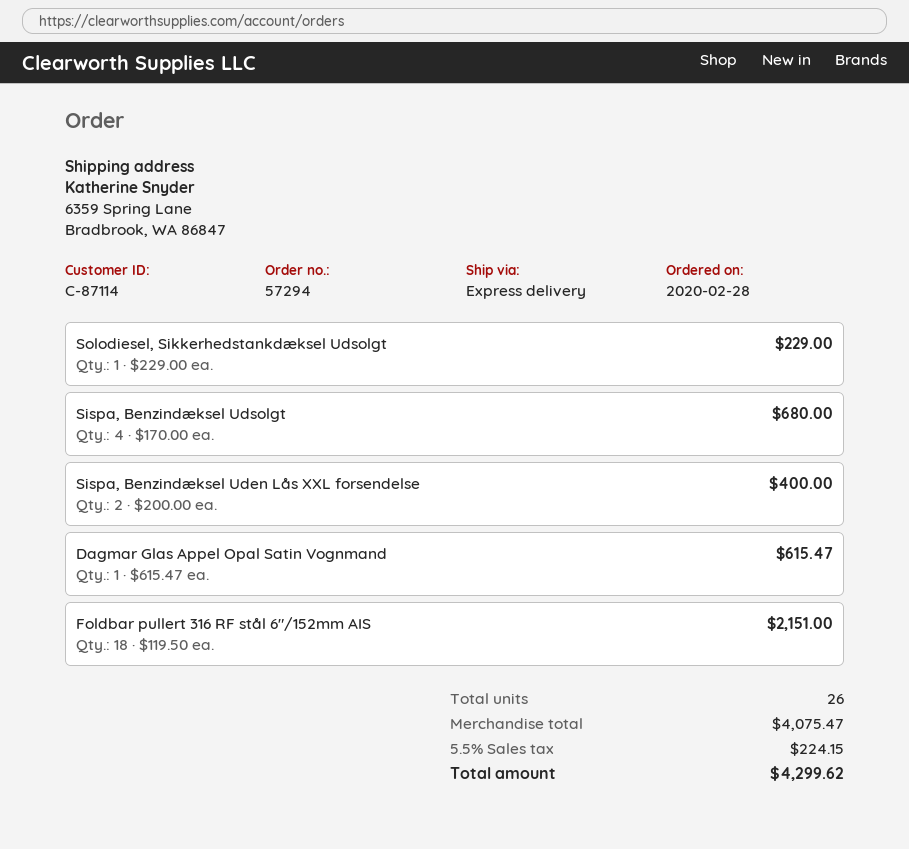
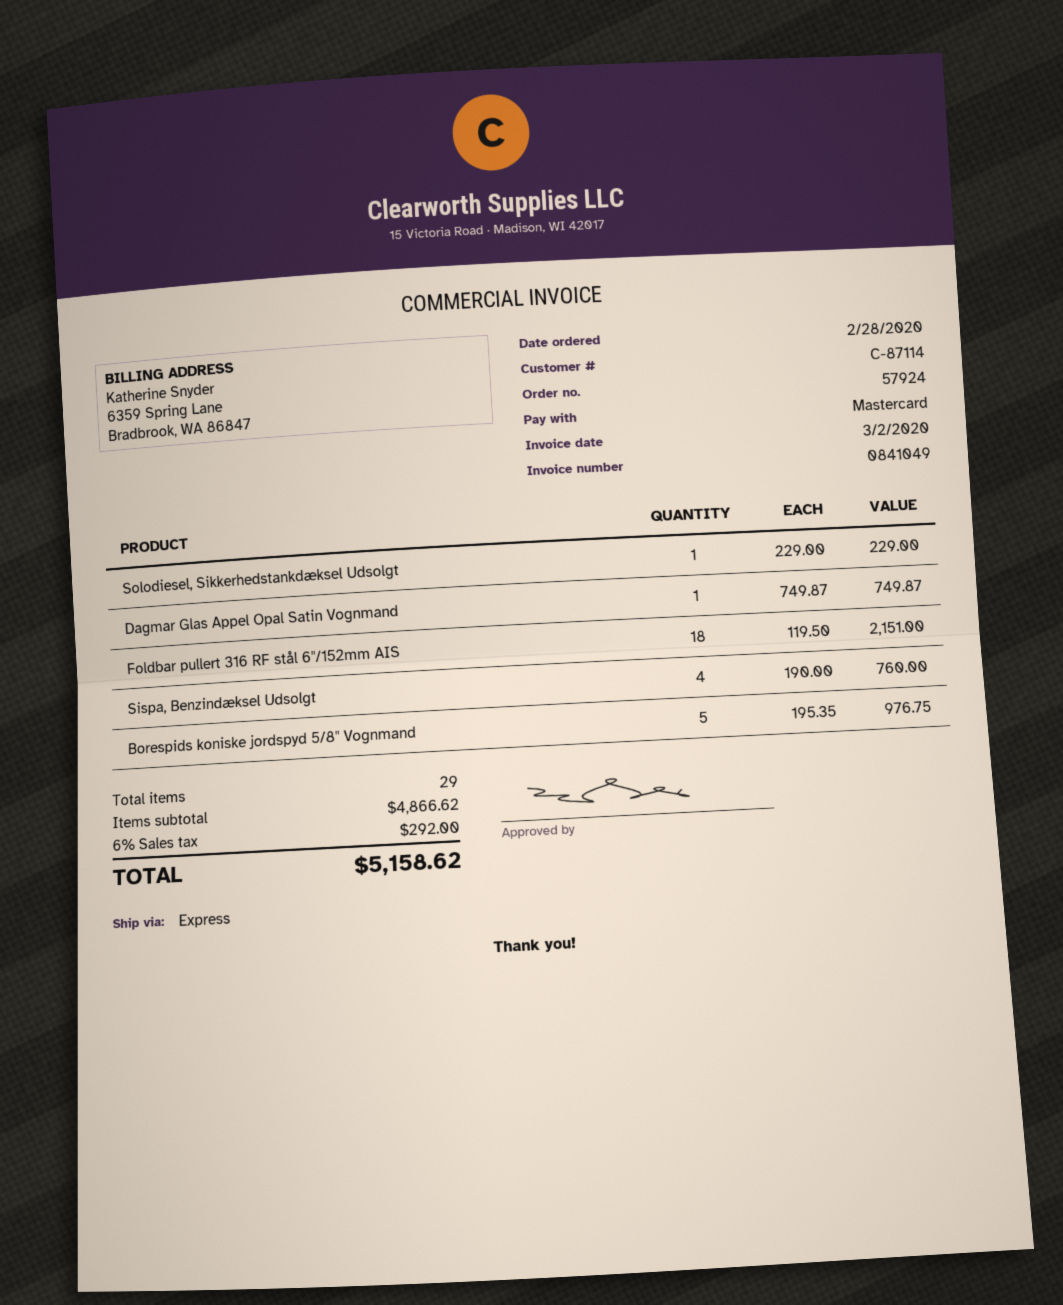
order number: 57294 -> 57924
Sispa, Benzindæksel Udsolgt: 4 x 170.00 = 680.00 -> 4 x 190.00 = 760.00
Sispa, Benzindæksel Uden Lås XXL forsendelse: 2 x 200.00 = 400.00 -> none
Dagmar Glas Appel Opal Satin Vognmand: 1 x 615.47 = 615.47 -> 1 x 749.87 = 749.87
Borespids koniske jordspyd 5/8" Vognmand: none -> 5 x 195.35 = 976.75
total quantity: 26 -> 29
subtotal: 4075.47 -> 4866.62
tax: 5.5% = 224.15 -> 6% = 292.00
total: 4299.62 -> 5158.62

